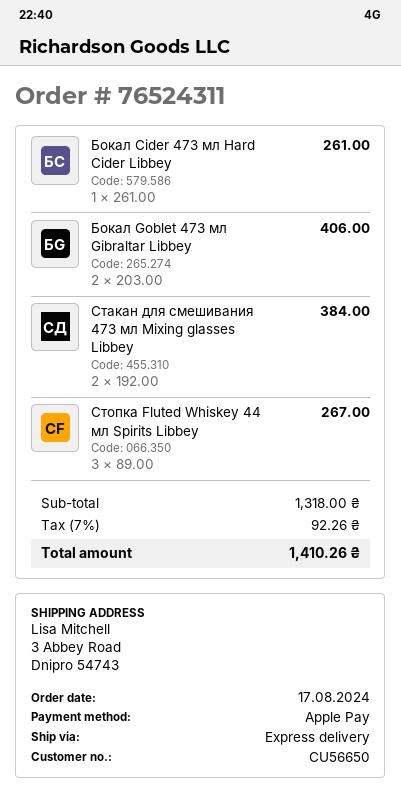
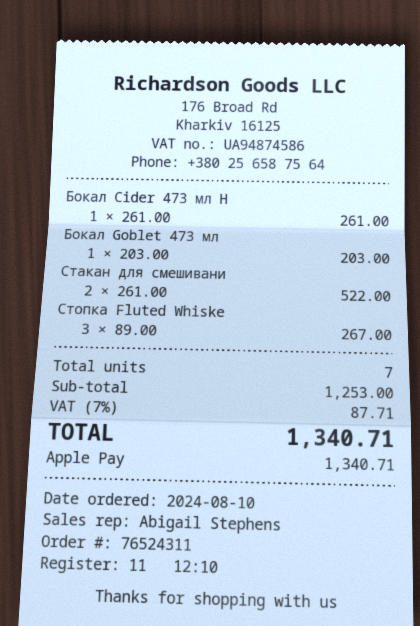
order date: 2024-08-17 -> 2024-08-10
Бокал Goblet 473 мл Gibraltar Libbey: 2 x 203.00 = 406.00 -> 1 x 203.00 = 203.00
Стакан для смешивания 473 мл Mixing glasses Libbey: 2 x 192.00 = 384.00 -> 2 x 261.00 = 522.00
subtotal: 1318.00 -> 1253.00
tax: 7% = 92.26 -> 7% = 87.71
total: 1410.26 -> 1340.71

